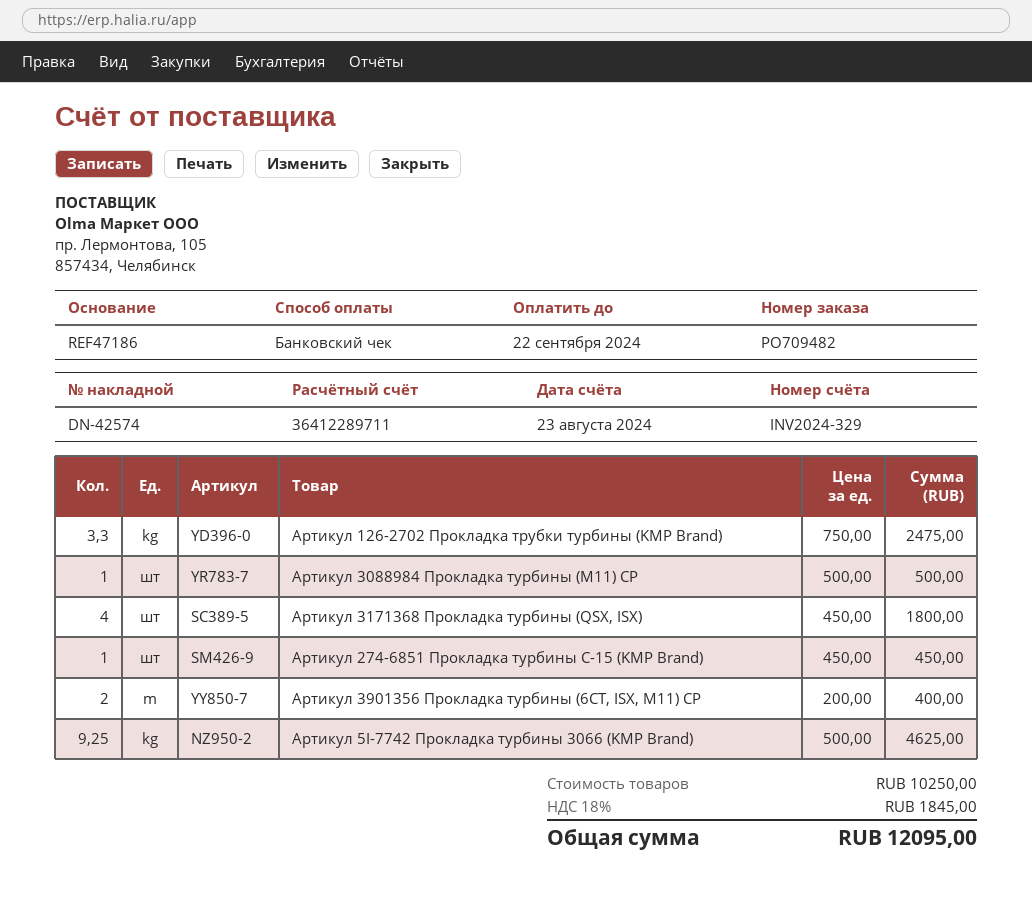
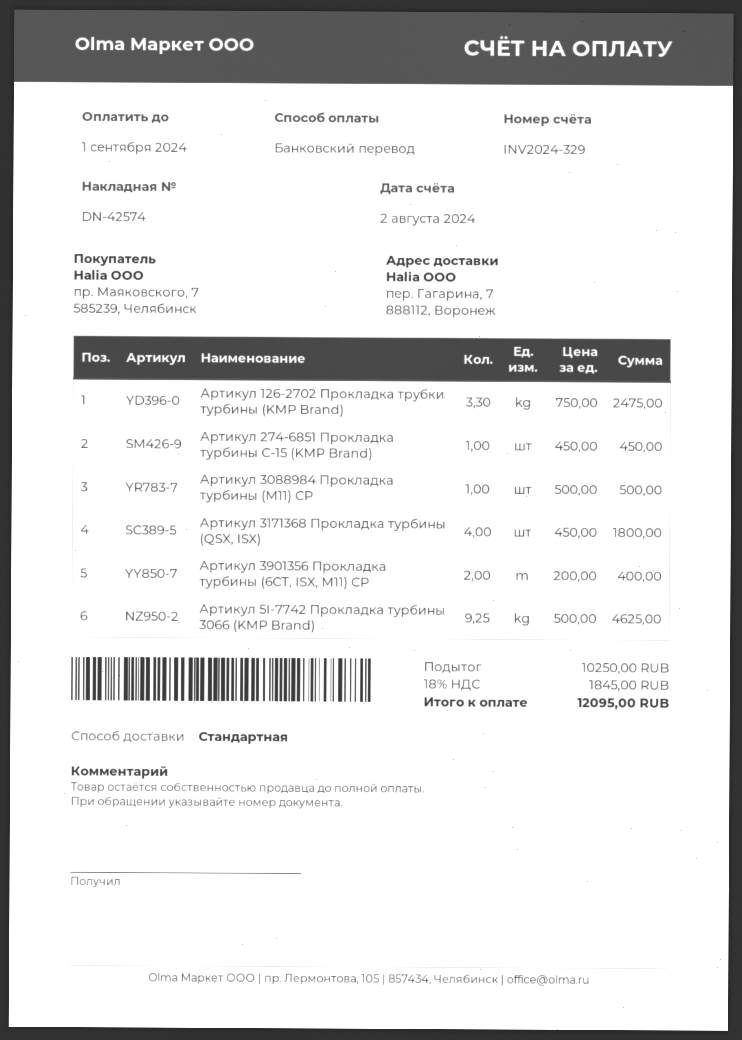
invoice date: 2024-08-23 -> 2024-08-02
due date: 2024-09-22 -> 2024-09-01
payment method: cheque -> bank transfer

